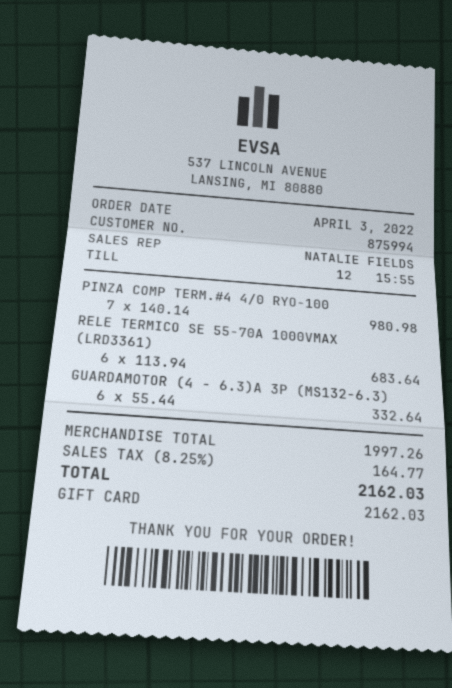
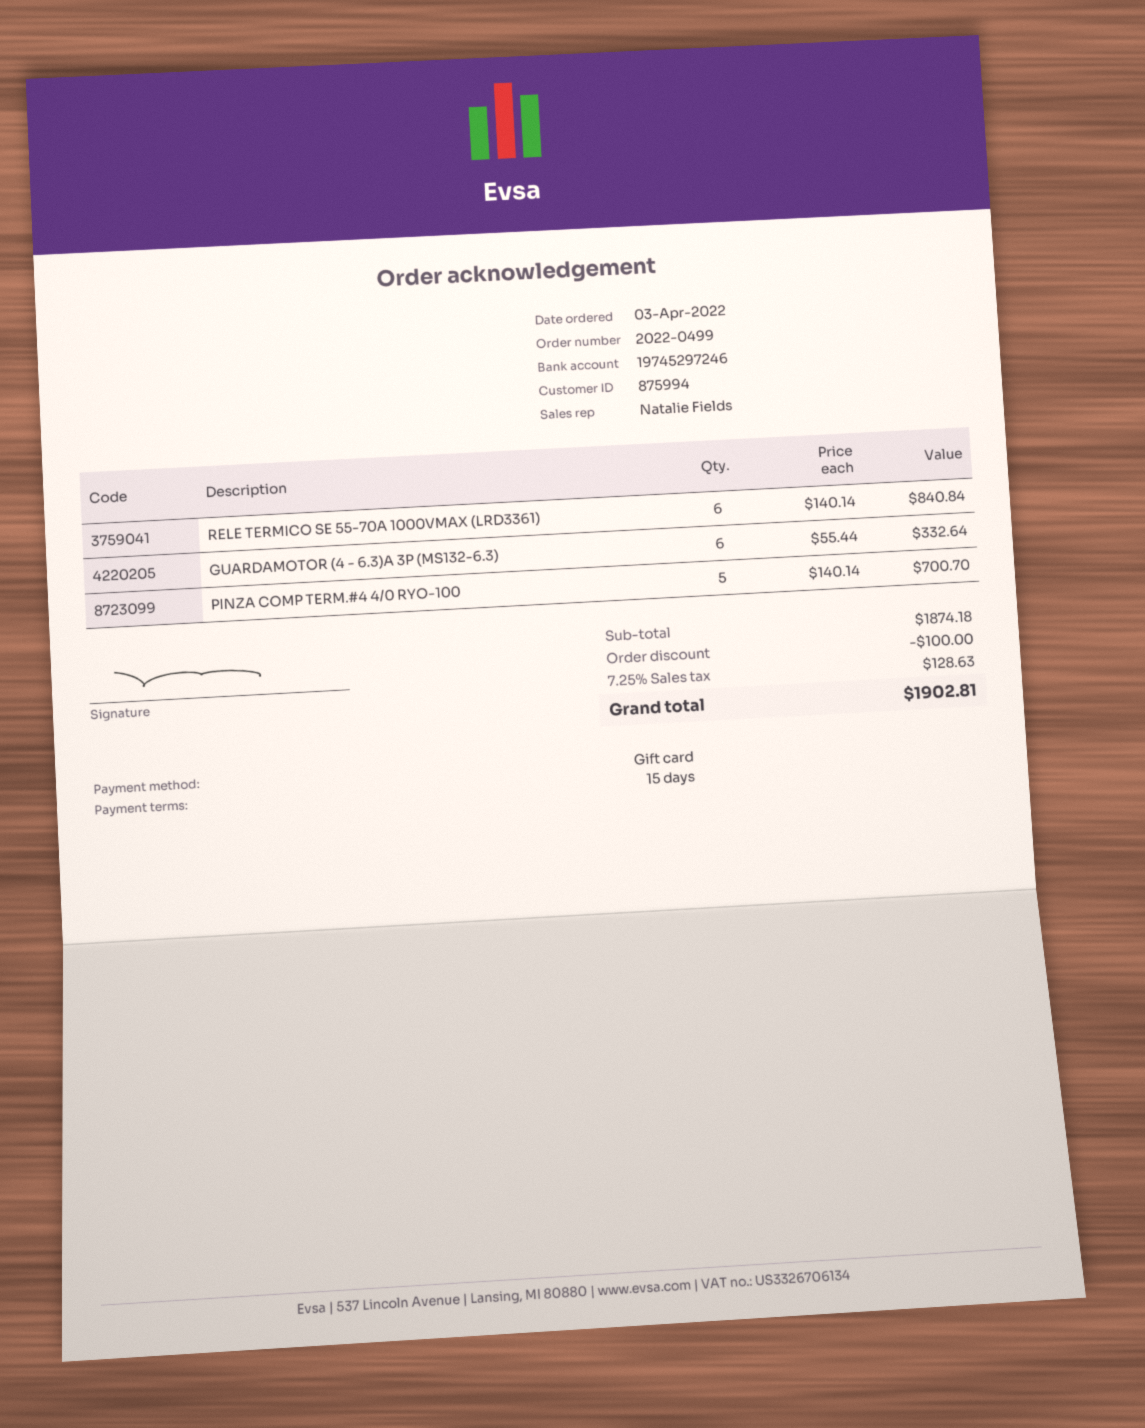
PINZA COMP TERM.#4 4/0 RYO-100: 7 x 140.14 = 980.98 -> 5 x 140.14 = 700.70
RELE TERMICO SE 55-70A 1000VMAX (LRD3361): 6 x 113.94 = 683.64 -> 6 x 140.14 = 840.84
subtotal: 1997.26 -> 1874.18
discount: none -> 100.00
tax: 8.25% = 164.77 -> 7.25% = 128.63
total: 2162.03 -> 1902.81

